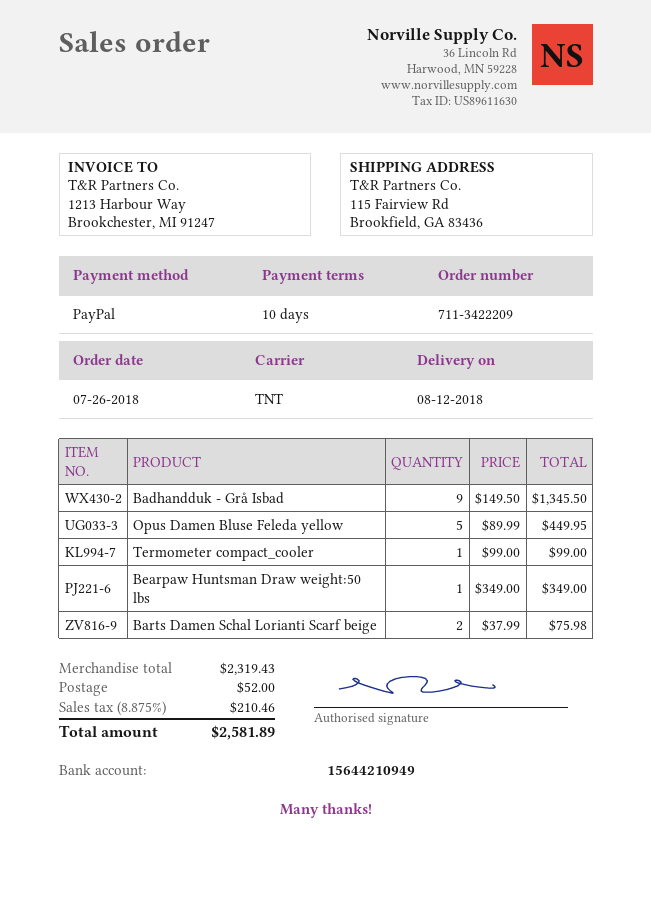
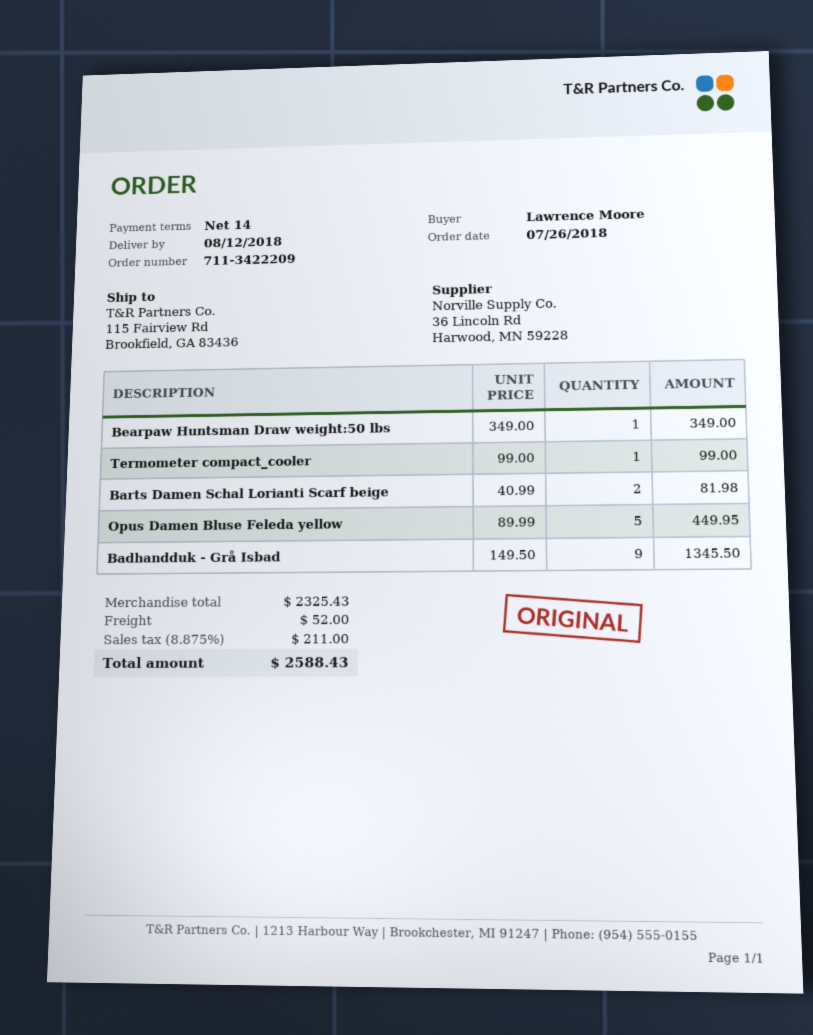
payment terms: 10 days -> 14 days
Barts Damen Schal Lorianti Scarf beige: 2 x 37.99 = 75.98 -> 2 x 40.99 = 81.98
subtotal: 2319.43 -> 2325.43
tax: 8.875% = 210.46 -> 8.875% = 211.00
total: 2581.89 -> 2588.43

